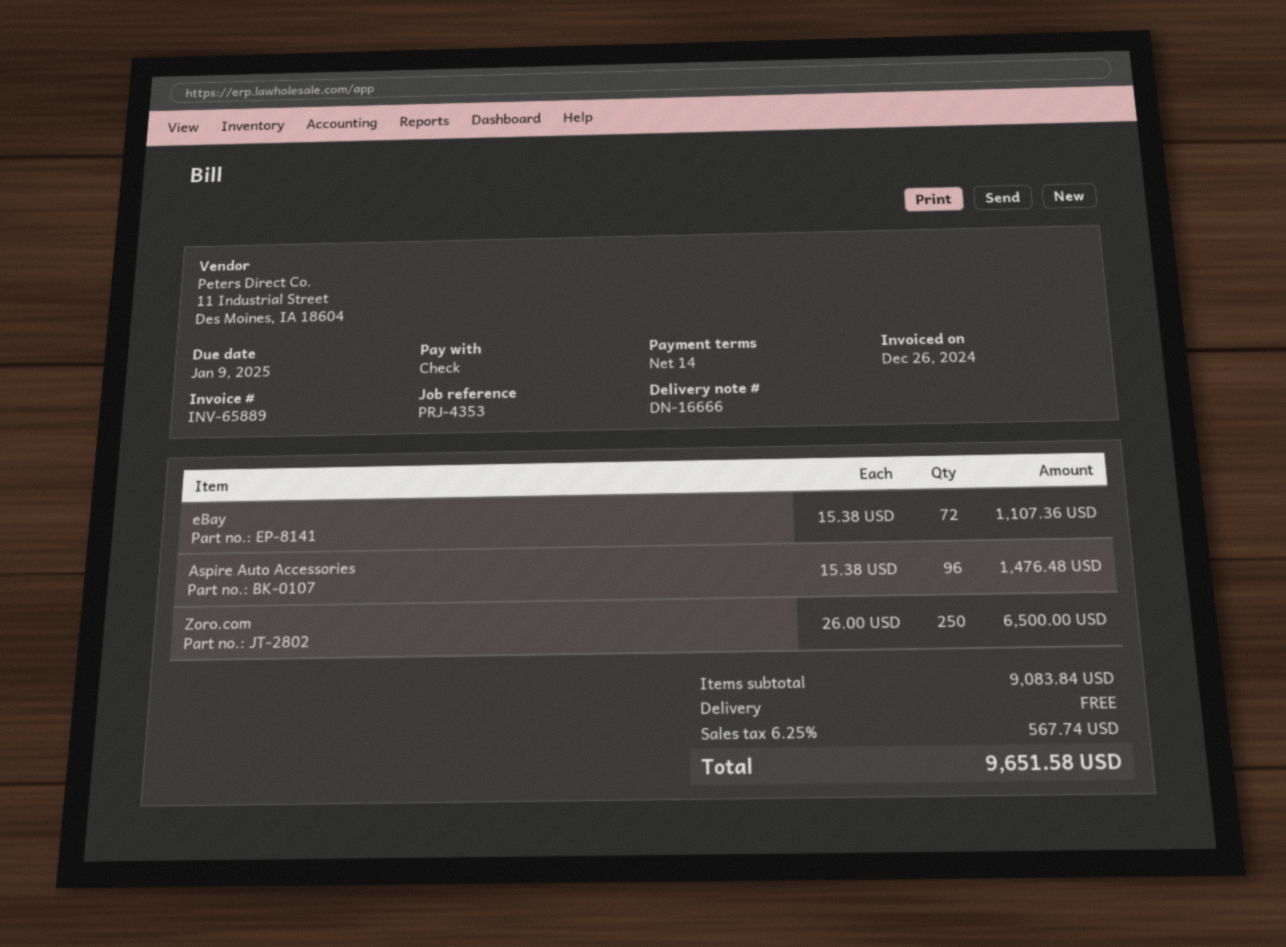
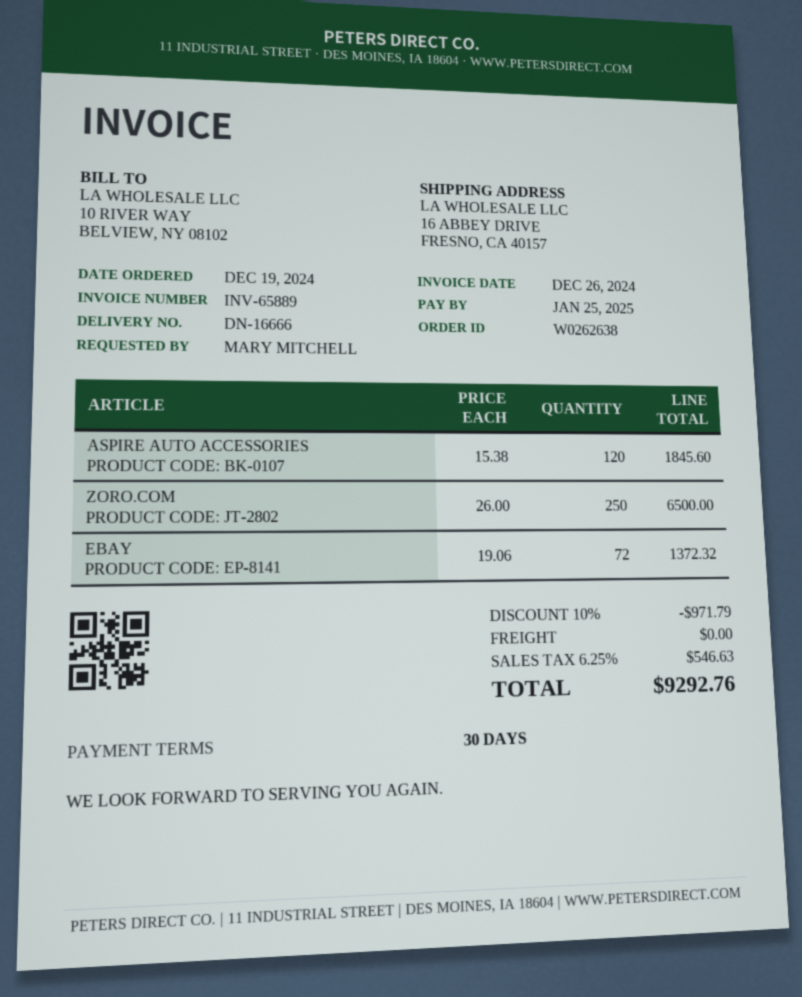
payment terms: 14 days -> 30 days
due date: 2025-01-09 -> 2025-01-25
eBay: 72 x 15.38 = 1107.36 -> 72 x 19.06 = 1372.32
Aspire Auto Accessories: 96 x 15.38 = 1476.48 -> 120 x 15.38 = 1845.60
discount: none -> 10% = 971.79
tax: 6.25% = 567.74 -> 6.25% = 546.63
total: 9651.58 -> 9292.76

